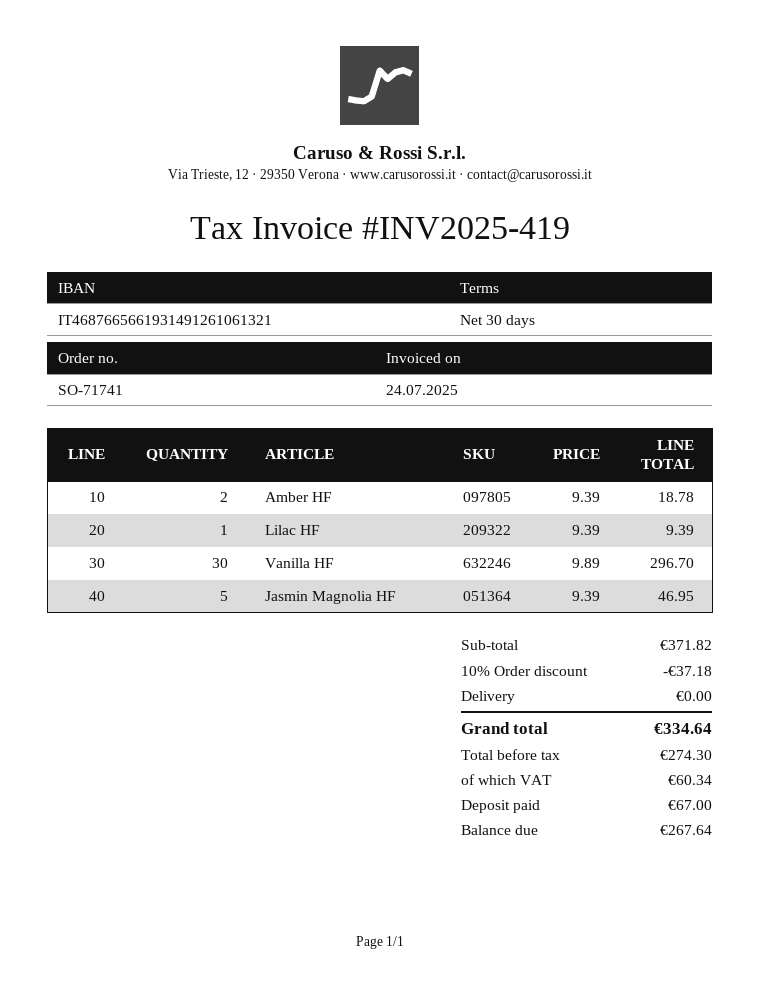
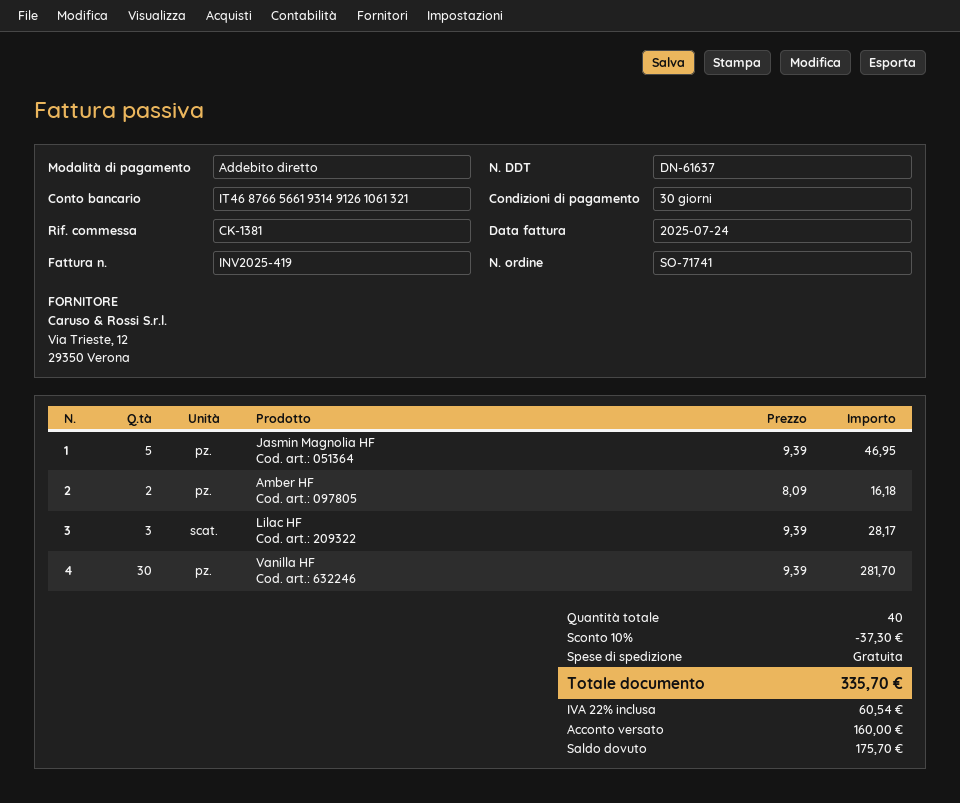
Amber HF: 2 x 9.39 = 18.78 -> 2 x 8.09 = 16.18
Lilac HF: 1 x 9.39 = 9.39 -> 3 x 9.39 = 28.17
Vanilla HF: 30 x 9.89 = 296.70 -> 30 x 9.39 = 281.70
discount: 10% = 37.18 -> 10% = 37.30
tax: 60.34 -> 60.54
total: 334.64 -> 335.70
deposit: 67.00 -> 160.00
balance: 267.64 -> 175.70

